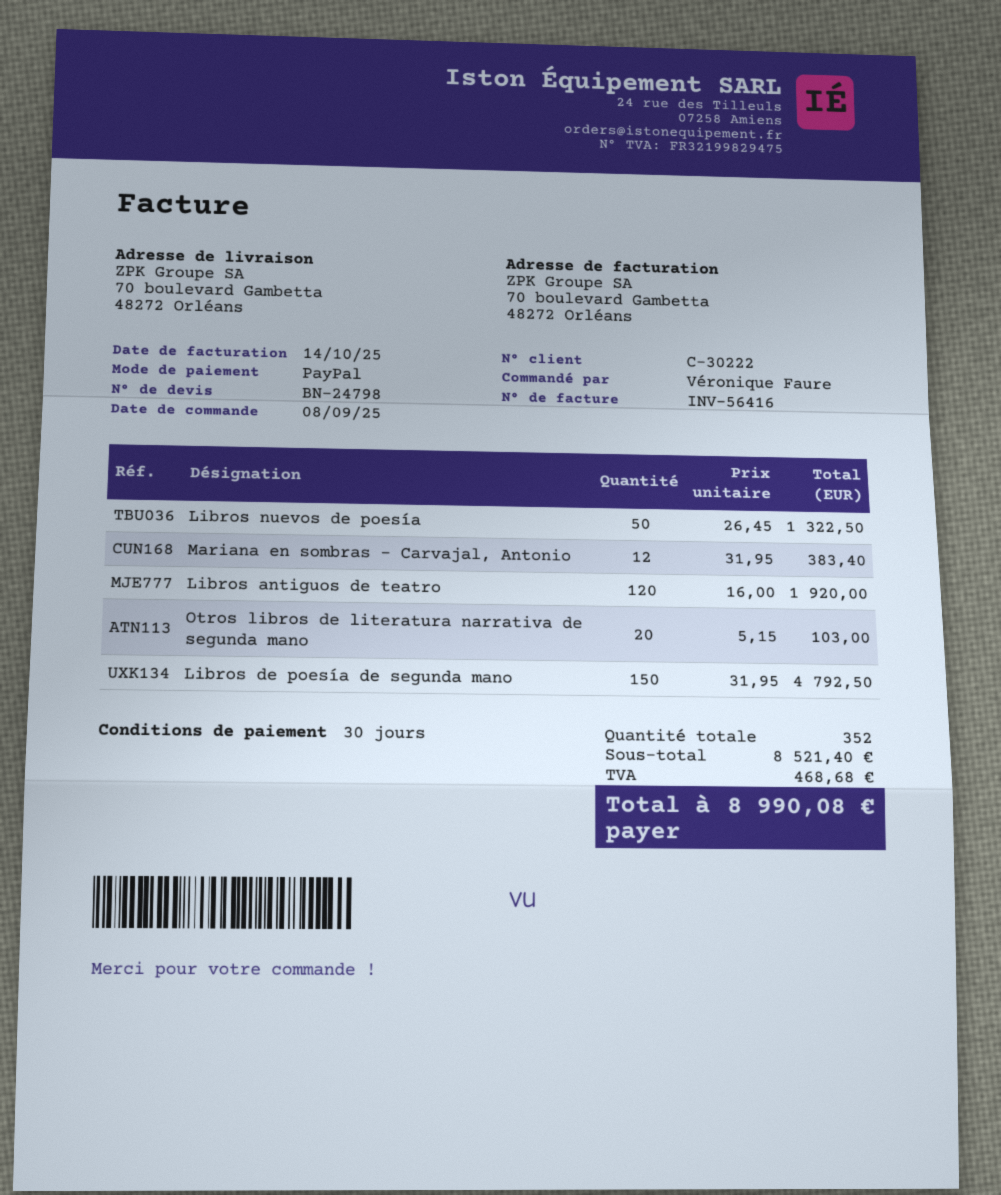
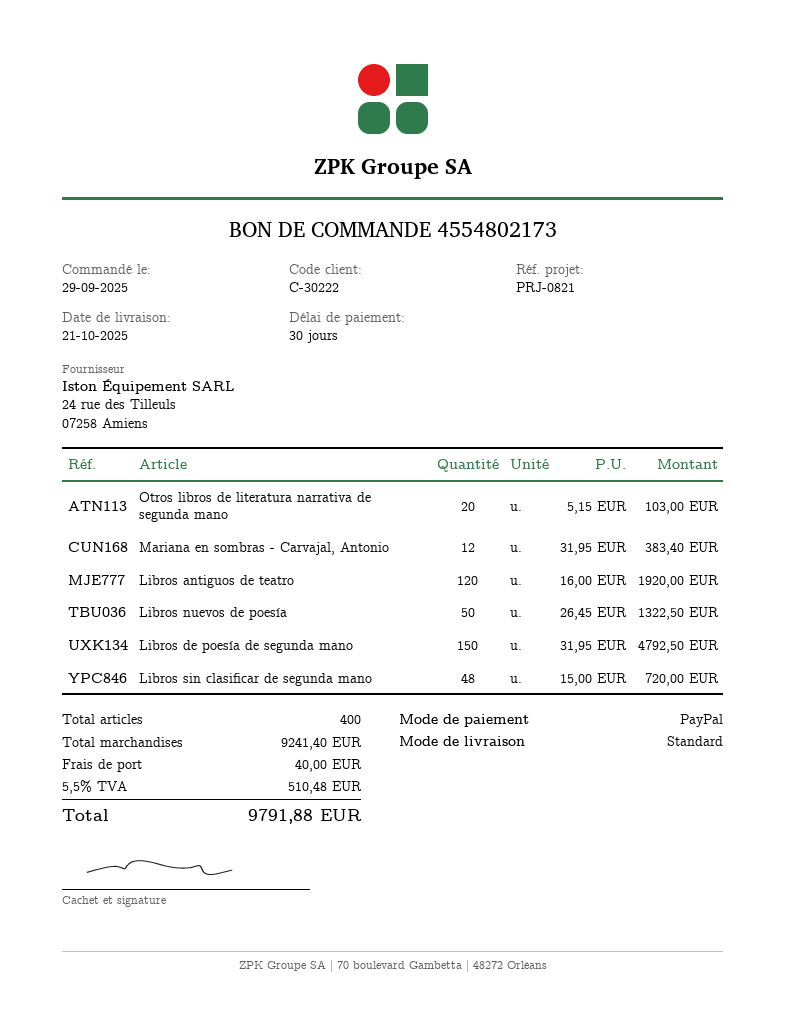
order date: 2025-09-08 -> 2025-09-29
Libros sin clasificar de segunda mano: none -> 48 x 15.00 = 720.00
total quantity: 352 -> 400
subtotal: 8521.40 -> 9241.40
shipping: none -> 40.00
tax: 468.68 -> 510.48
total: 8990.08 -> 9791.88

